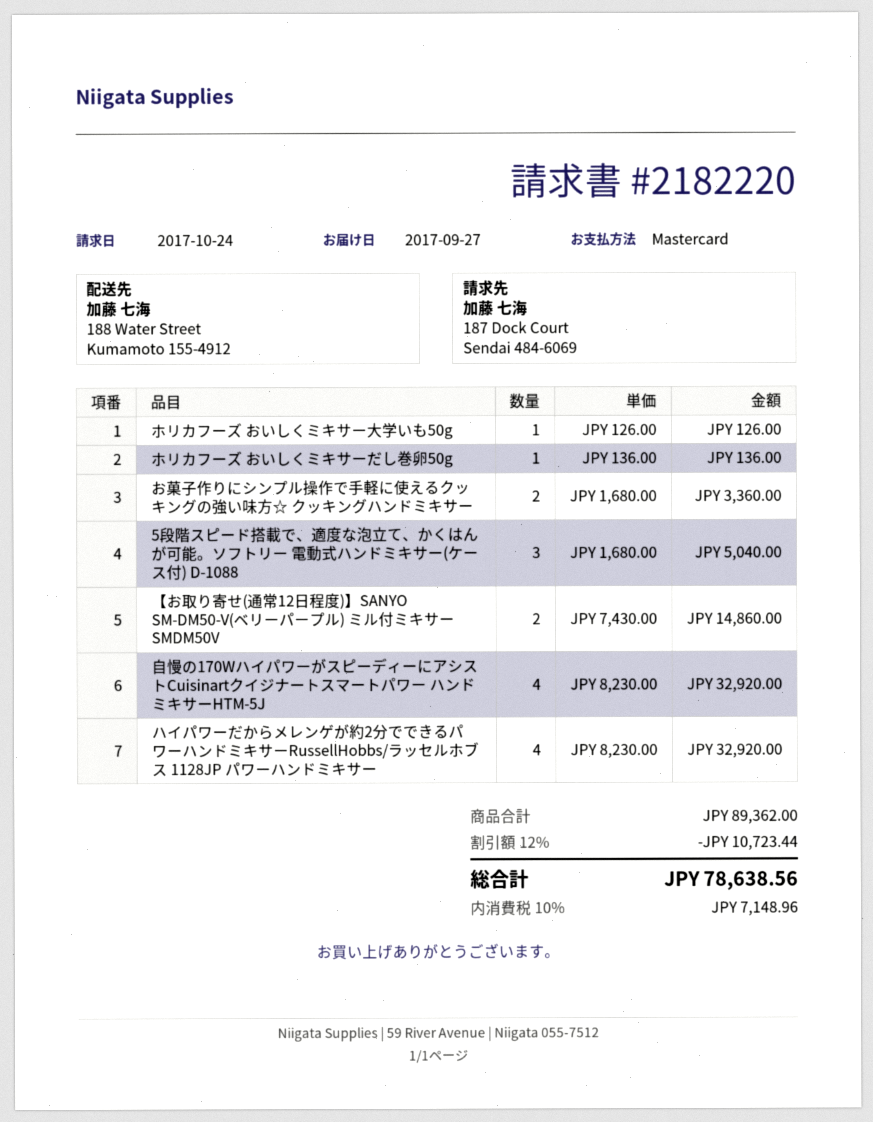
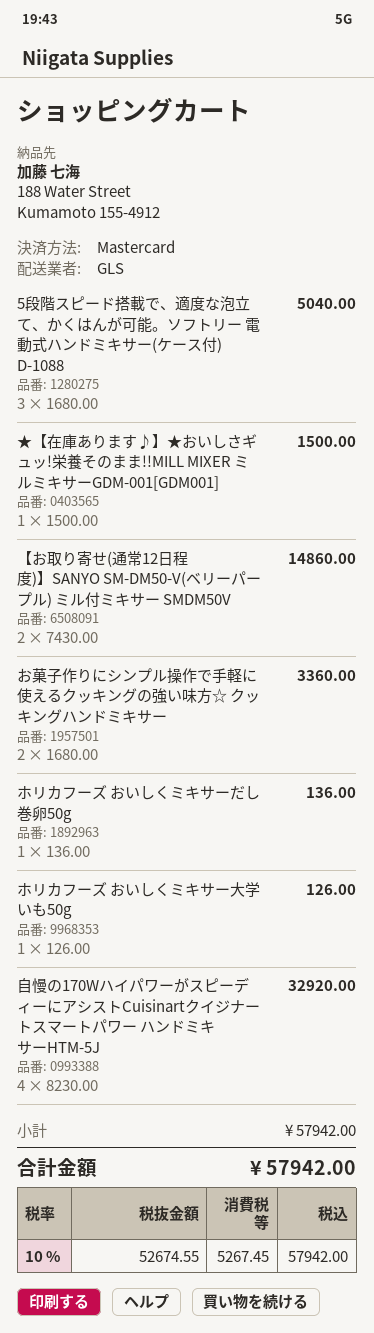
ハイパワーだからメレンゲが約2分でできるパワーハンドミキサーRussellHobbs/ラッセルホブス 1128JP パワーハンドミキサー: 4 x 8230.00 = 32920.00 -> none
★【在庫あります♪】★おいしさギュッ!栄養そのまま!!MILL MIXER ミルミキサーGDM-001[GDM001]: none -> 1 x 1500.00 = 1500.00
subtotal: 89362.00 -> 57942.00
discount: 12% = 10723.44 -> none
tax: 10% = 7148.96 -> 10% = 5267.45
total: 78638.56 -> 57942.00

